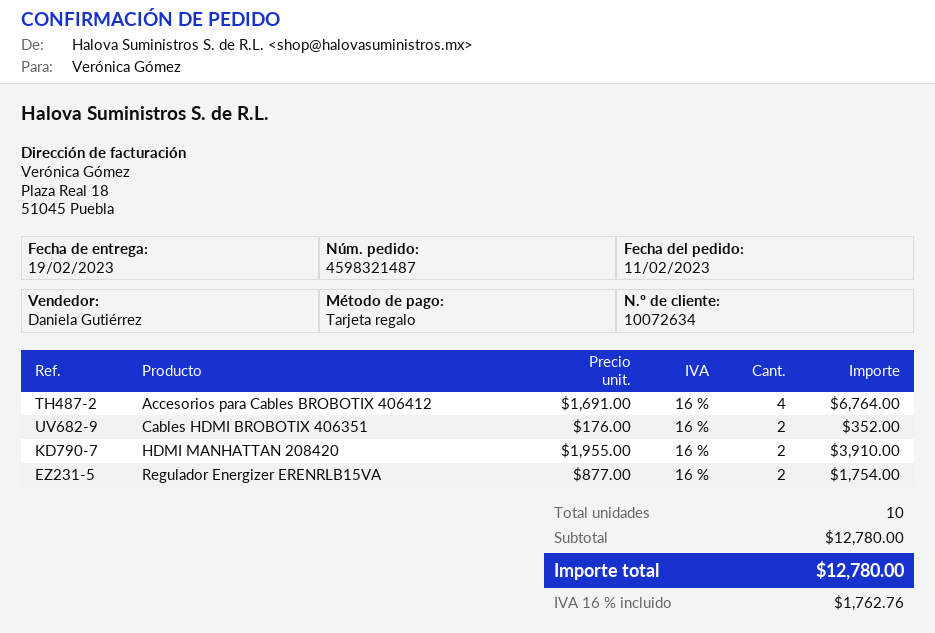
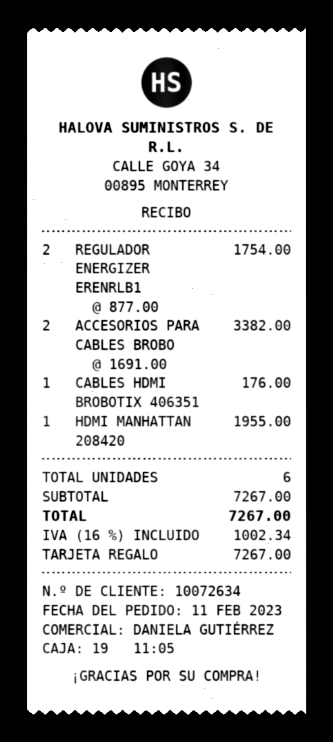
Accesorios para Cables BROBOTIX 406412: 4 x 1691.00 = 6764.00 -> 2 x 1691.00 = 3382.00
Cables HDMI BROBOTIX 406351: 2 x 176.00 = 352.00 -> 1 x 176.00 = 176.00
HDMI MANHATTAN 208420: 2 x 1955.00 = 3910.00 -> 1 x 1955.00 = 1955.00
total quantity: 10 -> 6
subtotal: 12780.00 -> 7267.00
tax: 16% = 1762.76 -> 16% = 1002.34
total: 12780.00 -> 7267.00

